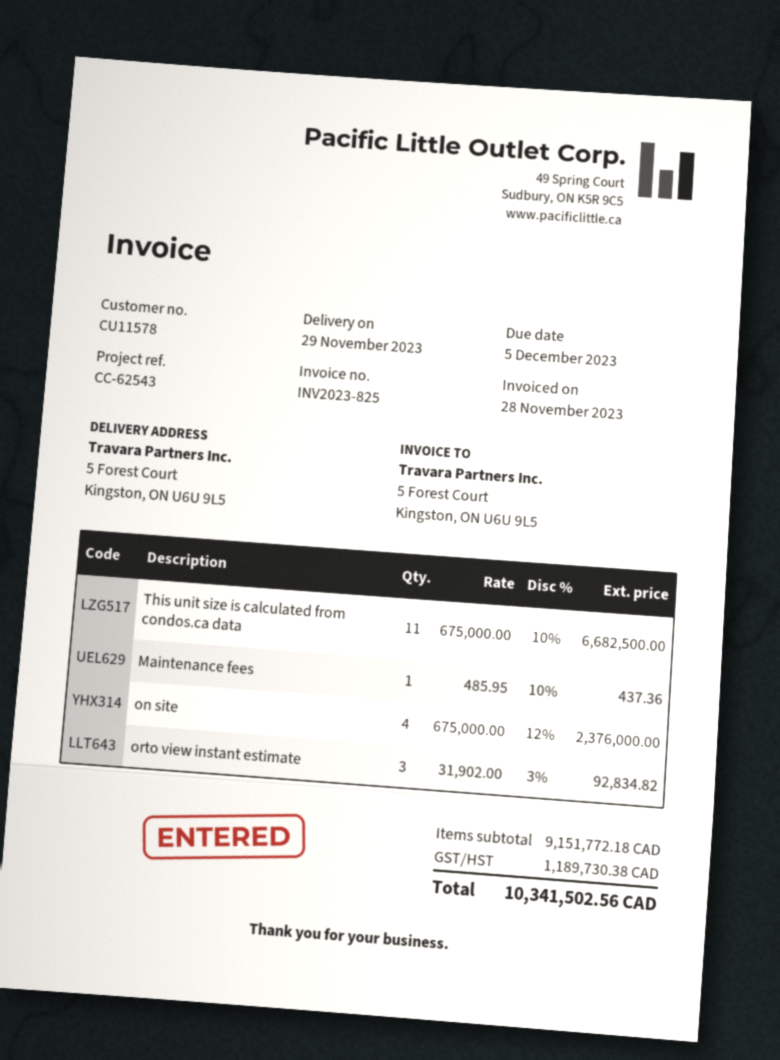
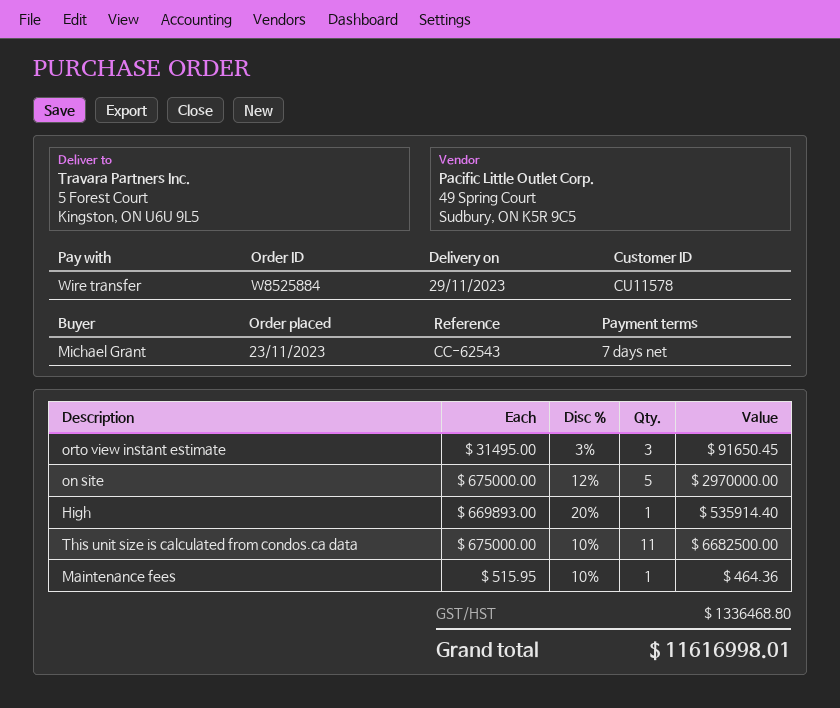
Maintenance fees: 1 x 485.95 - 10% = 437.36 -> 1 x 515.95 - 10% = 464.36
on site: 4 x 675000.00 - 12% = 2376000.00 -> 5 x 675000.00 - 12% = 2970000.00
orto view instant estimate: 3 x 31902.00 - 3% = 92834.82 -> 3 x 31495.00 - 3% = 91650.45
High: none -> 1 x 669893.00 - 20% = 535914.40
tax: 1189730.38 -> 1336468.80
total: 10341502.56 -> 11616998.01

